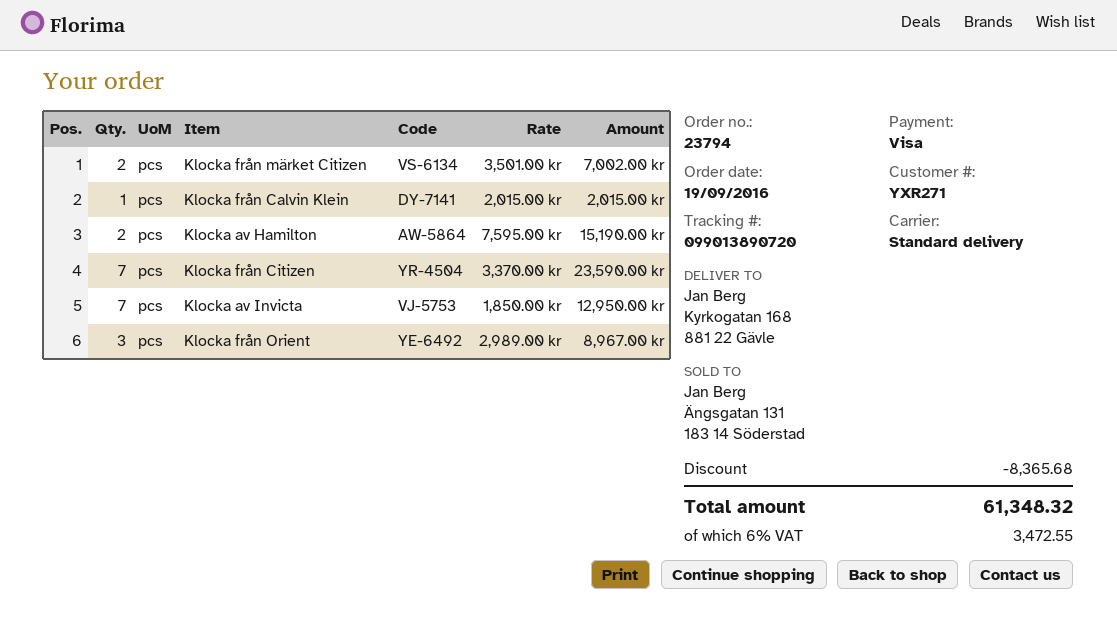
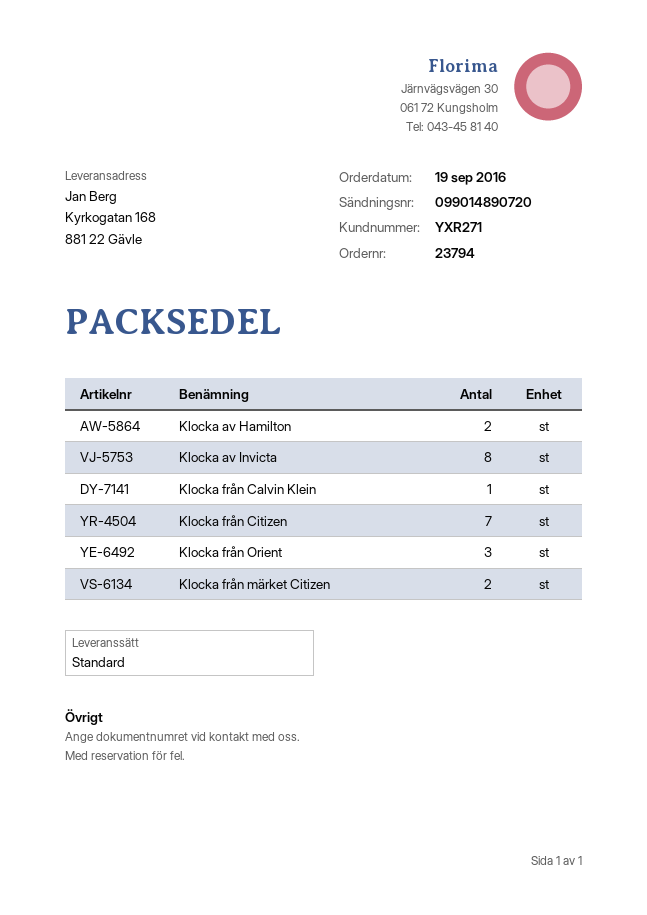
tracking number: 099013890720 -> 099014890720
Klocka av Invicta: 7 -> 8

